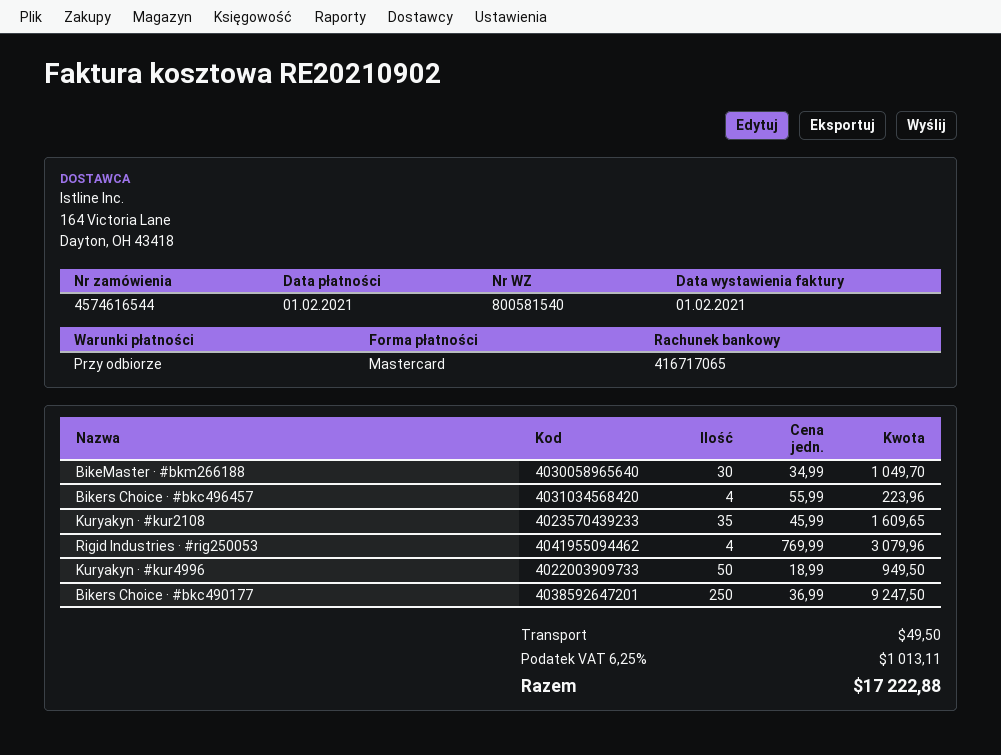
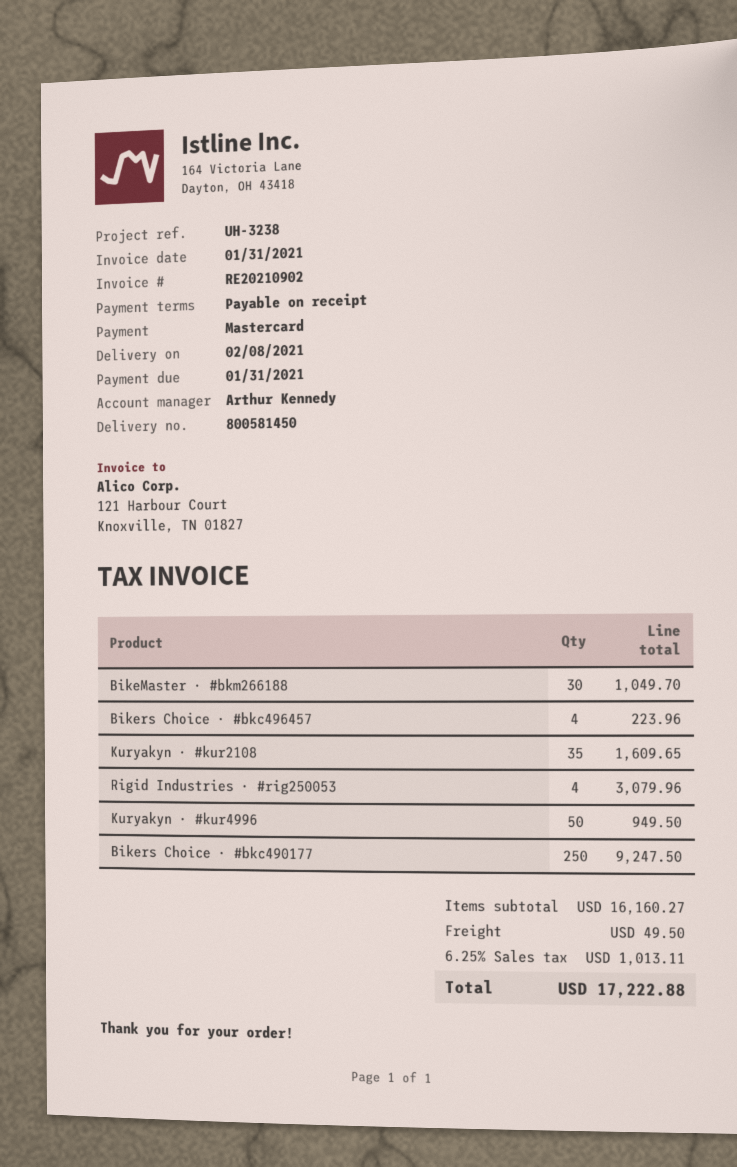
delivery note number: 800581540 -> 800581450
invoice date: 2021-02-01 -> 2021-01-31
due date: 2021-02-01 -> 2021-01-31

